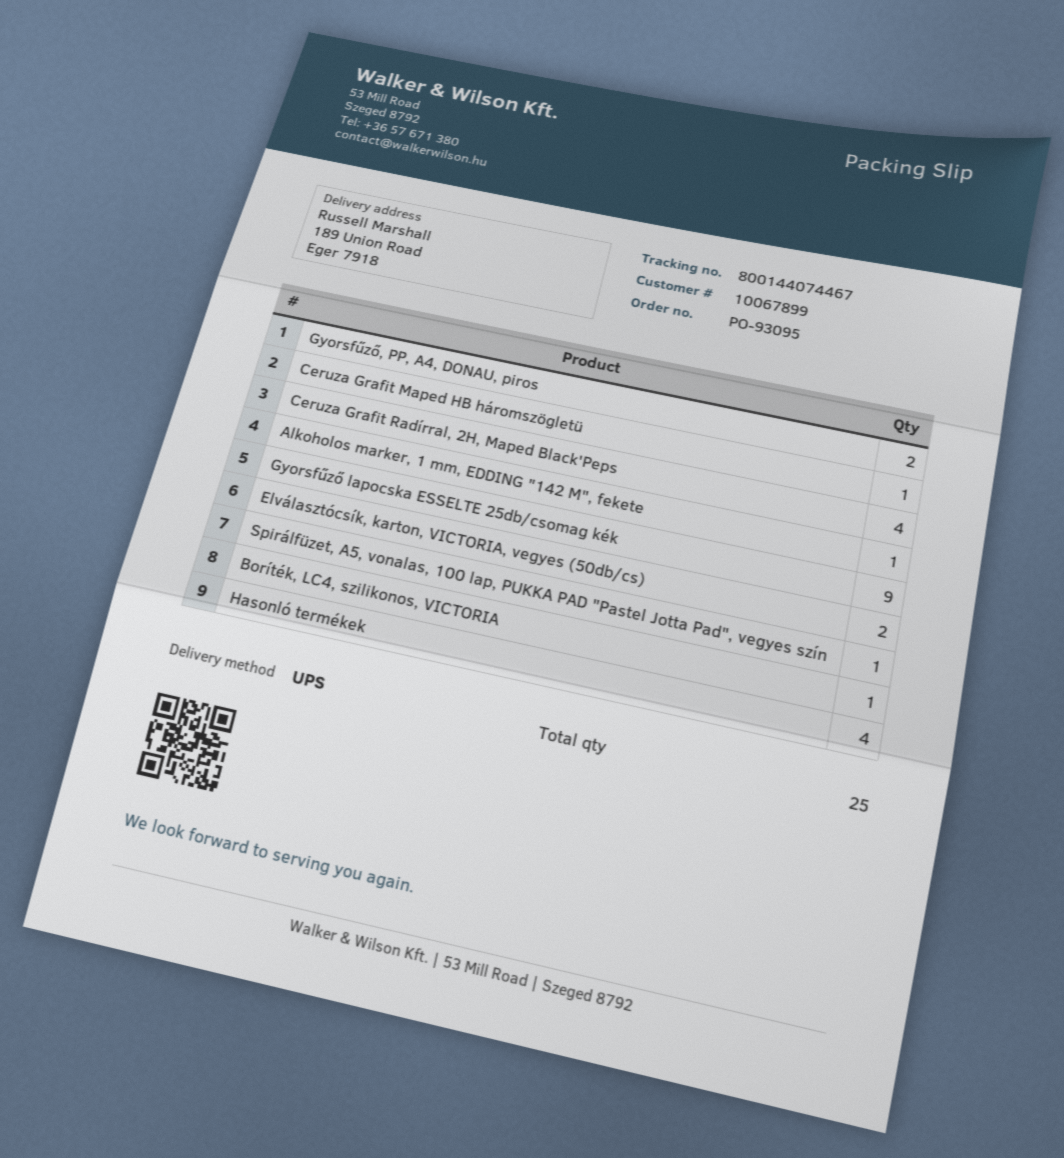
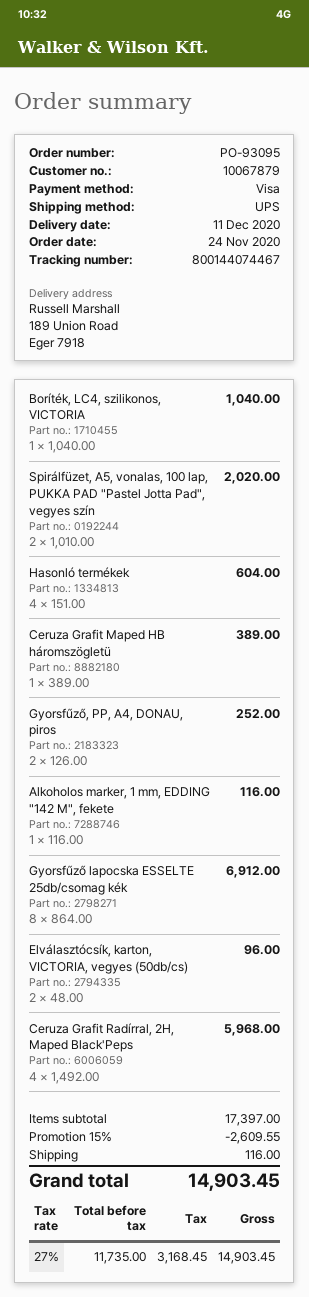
customer number: 10067899 -> 10067879
Gyorsfűző lapocska ESSELTE 25db/csomag kék: 9 -> 8
Spirálfüzet, A5, vonalas, 100 lap, PUKKA PAD "Pastel Jotta Pad", vegyes szín: 1 -> 2

